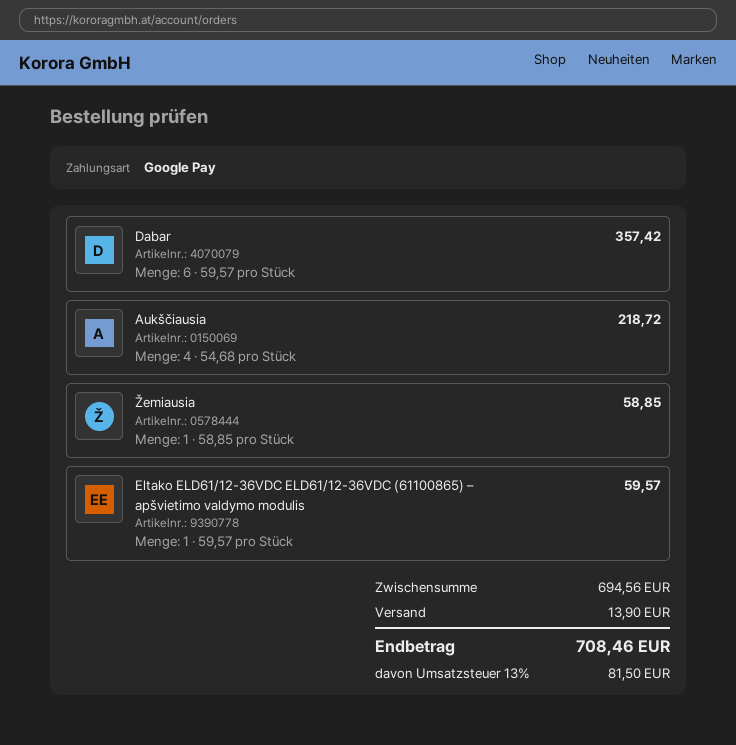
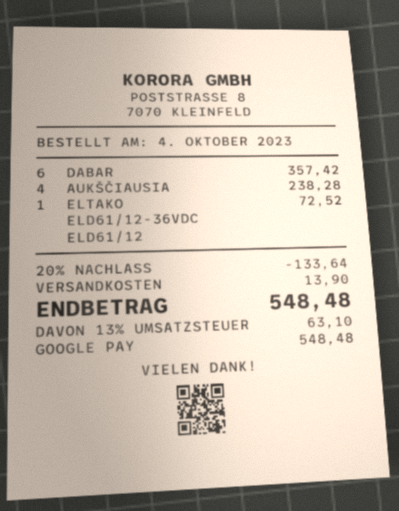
Aukščiausia: 4 for 218.72 -> 4 for 238.28
Žemiausia: 1 for 58.85 -> none
Eltako ELD61/12-36VDC ELD61/12-36VDC (61100865) – apšvietimo valdymo modulis: 1 for 59.57 -> 1 for 72.52
discount: none -> 20% = 133.64
tax: 13% = 81.50 -> 13% = 63.10
total: 708.46 -> 548.48

